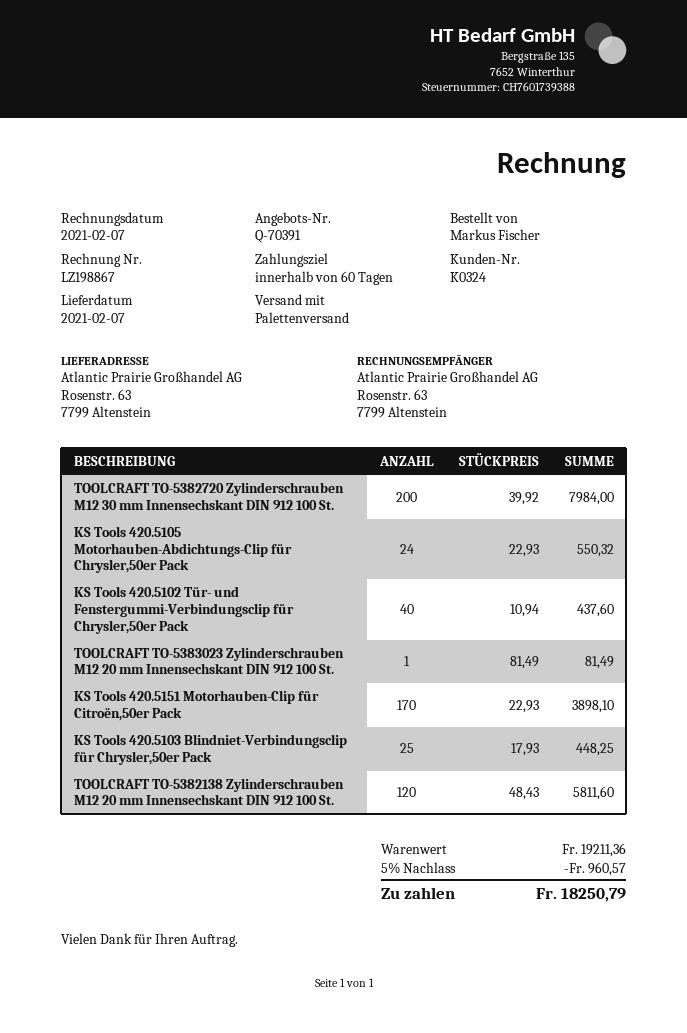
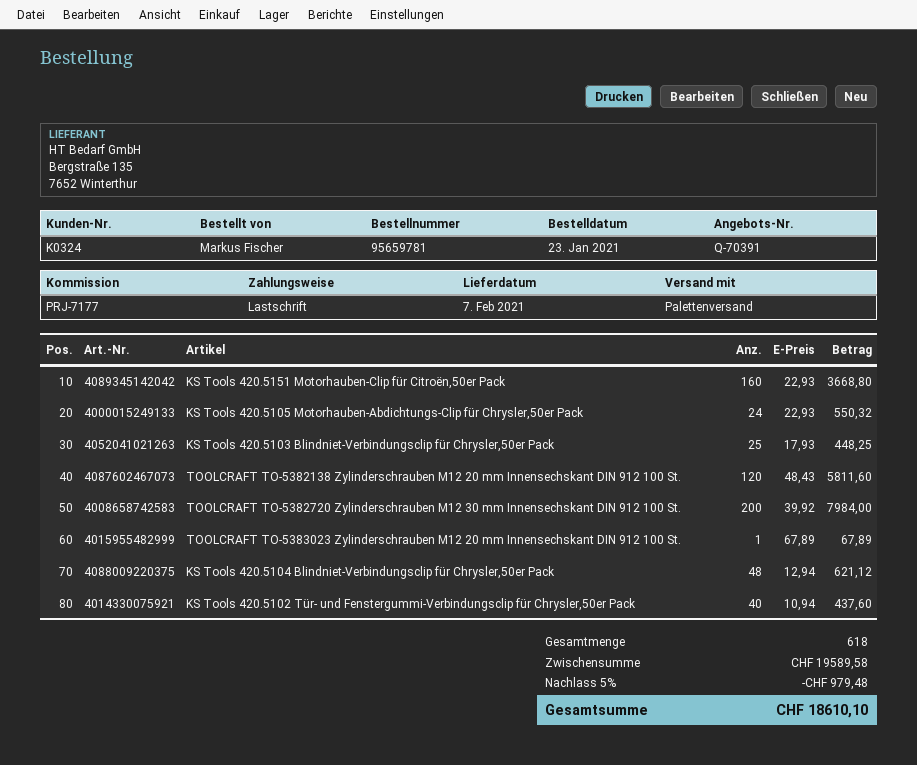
TOOLCRAFT TO-5383023 Zylinderschrauben M12 20 mm Innensechskant DIN 912 100 St.: 1 x 81.49 = 81.49 -> 1 x 67.89 = 67.89
KS Tools 420.5151 Motorhauben-Clip für Citroën,50er Pack: 170 x 22.93 = 3898.10 -> 160 x 22.93 = 3668.80
KS Tools 420.5104 Blindniet-Verbindungsclip für Chrysler,50er Pack: none -> 48 x 12.94 = 621.12
subtotal: 19211.36 -> 19589.58
discount: 5% = 960.57 -> 5% = 979.48
total: 18250.79 -> 18610.10

